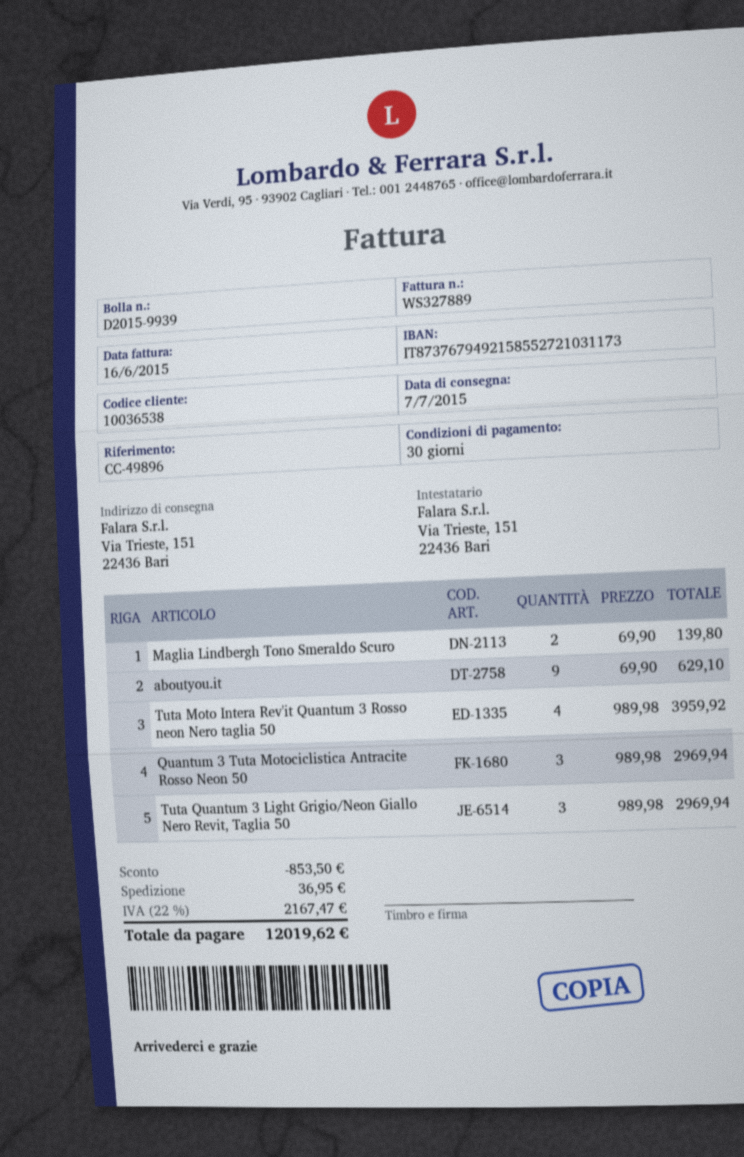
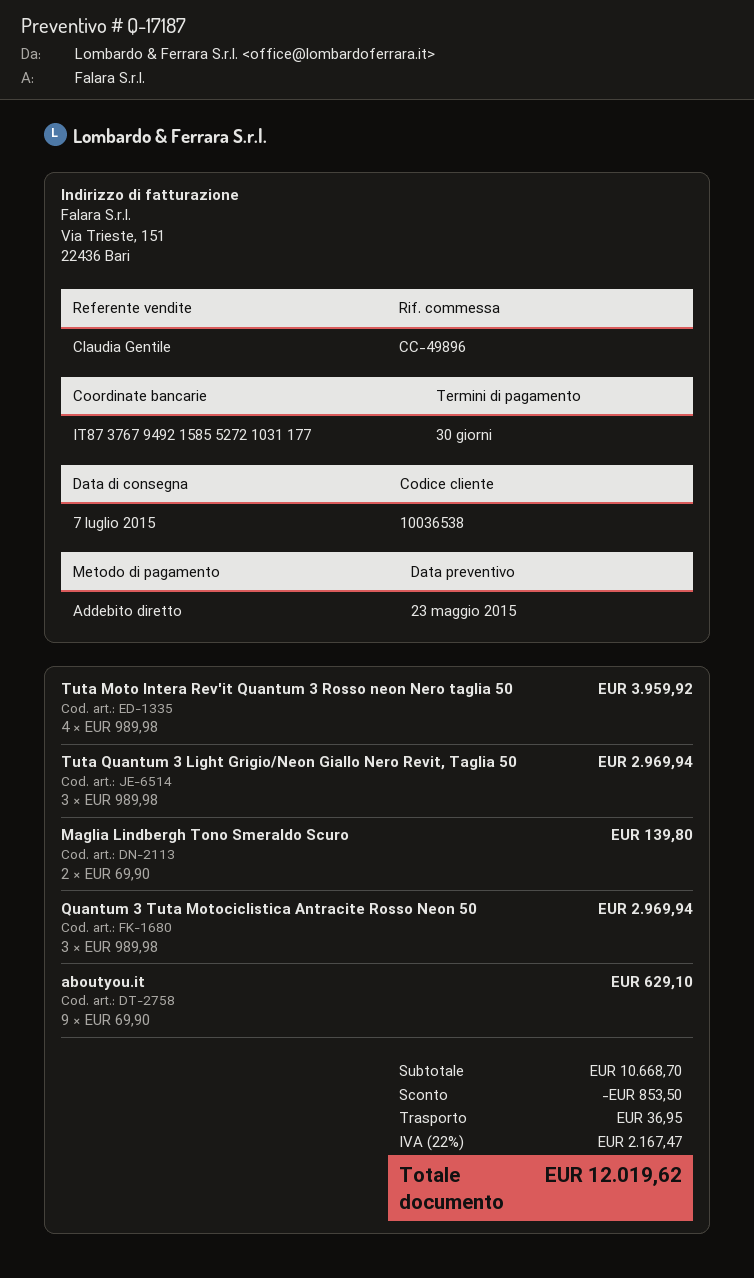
bank account: IT8737679492158552721031173 -> IT8737679492158552721031177

